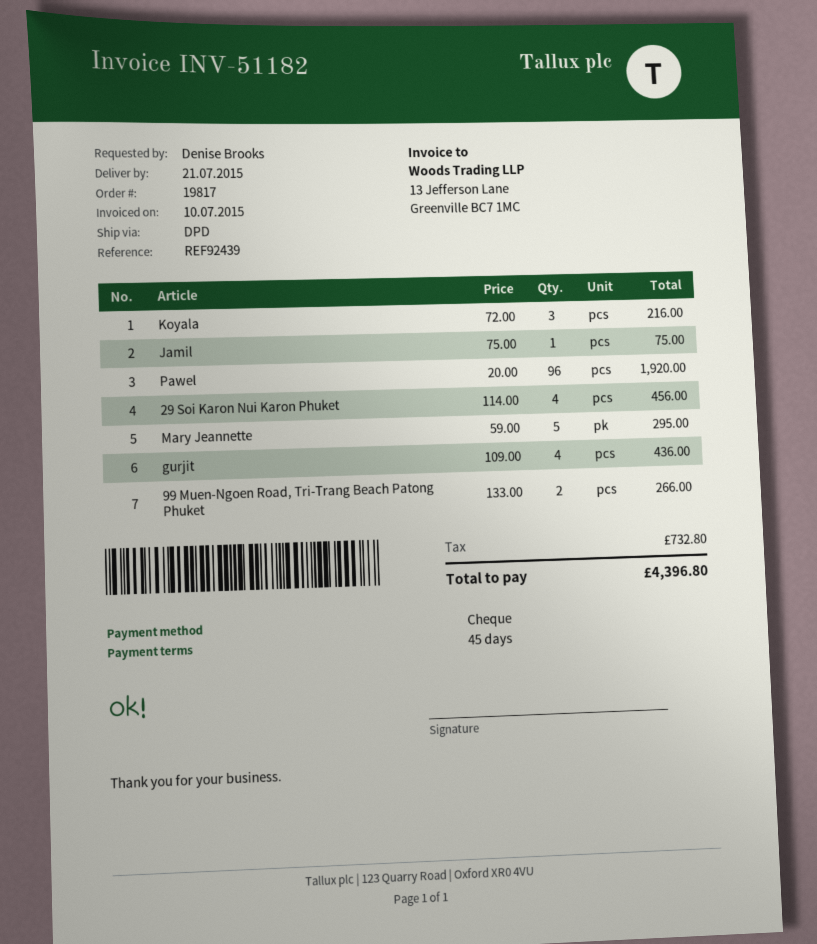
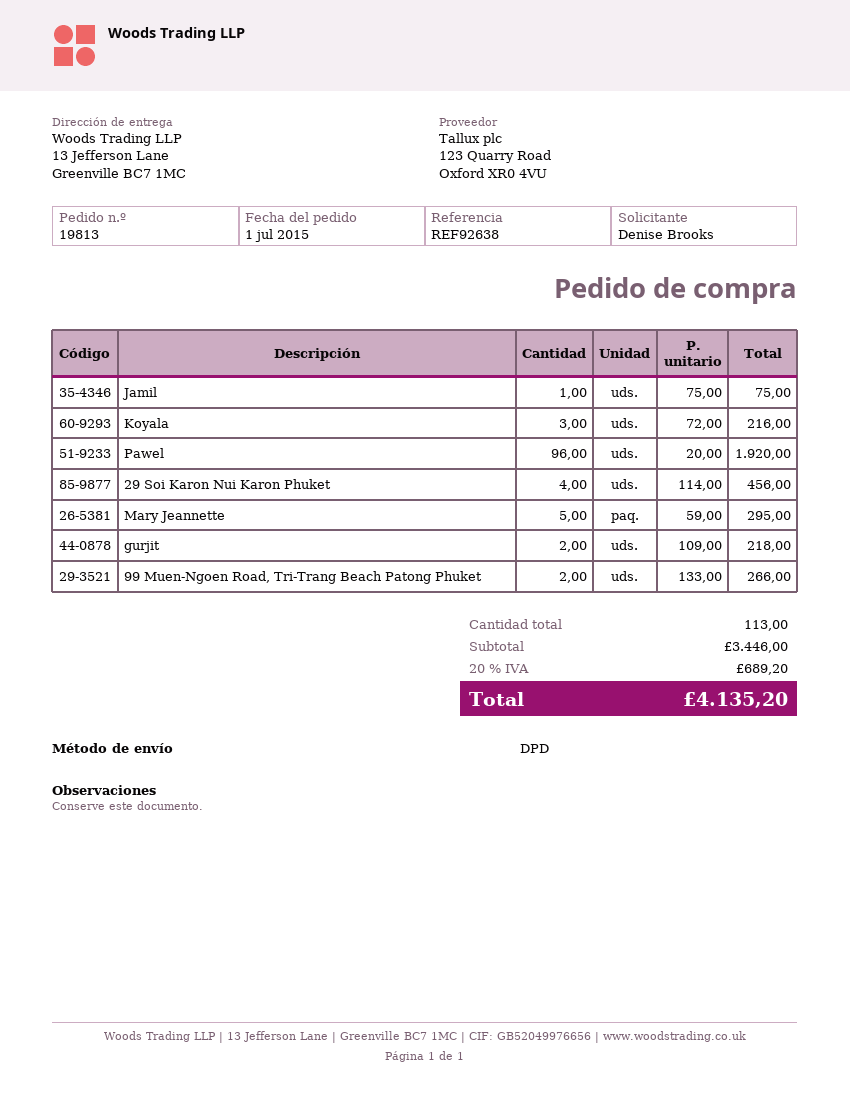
order number: 19817 -> 19813
reference: REF92439 -> REF92638
gurjit: 4 x 109.00 = 436.00 -> 2 x 109.00 = 218.00
tax: 732.80 -> 689.20
total: 4396.80 -> 4135.20

